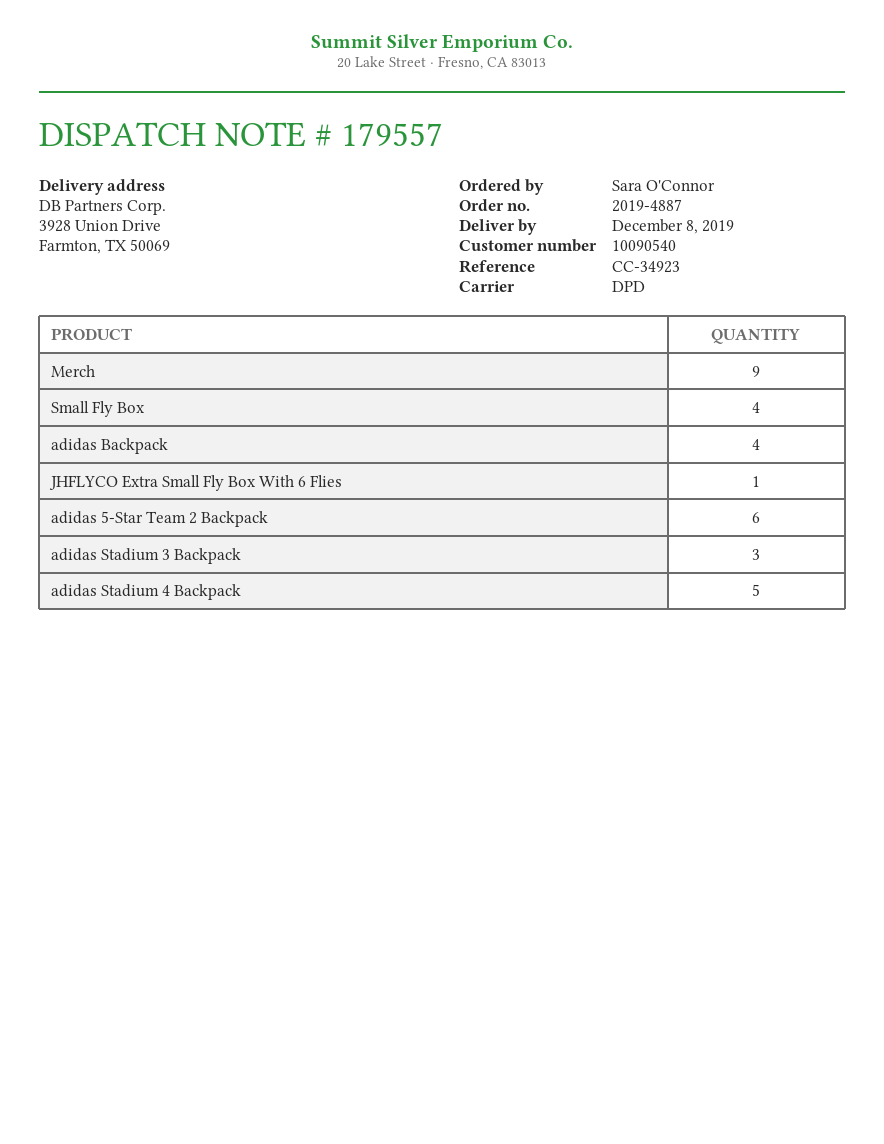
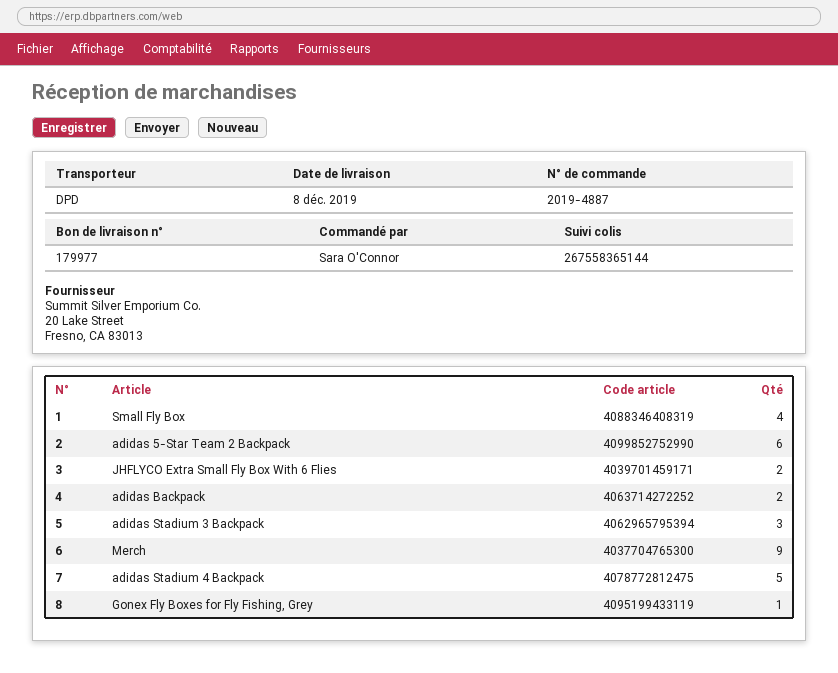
delivery note number: 179557 -> 179977
adidas Backpack: 4 -> 2
JHFLYCO Extra Small Fly Box With 6 Flies: 1 -> 2
Gonex Fly Boxes for Fly Fishing, Grey: none -> 1

